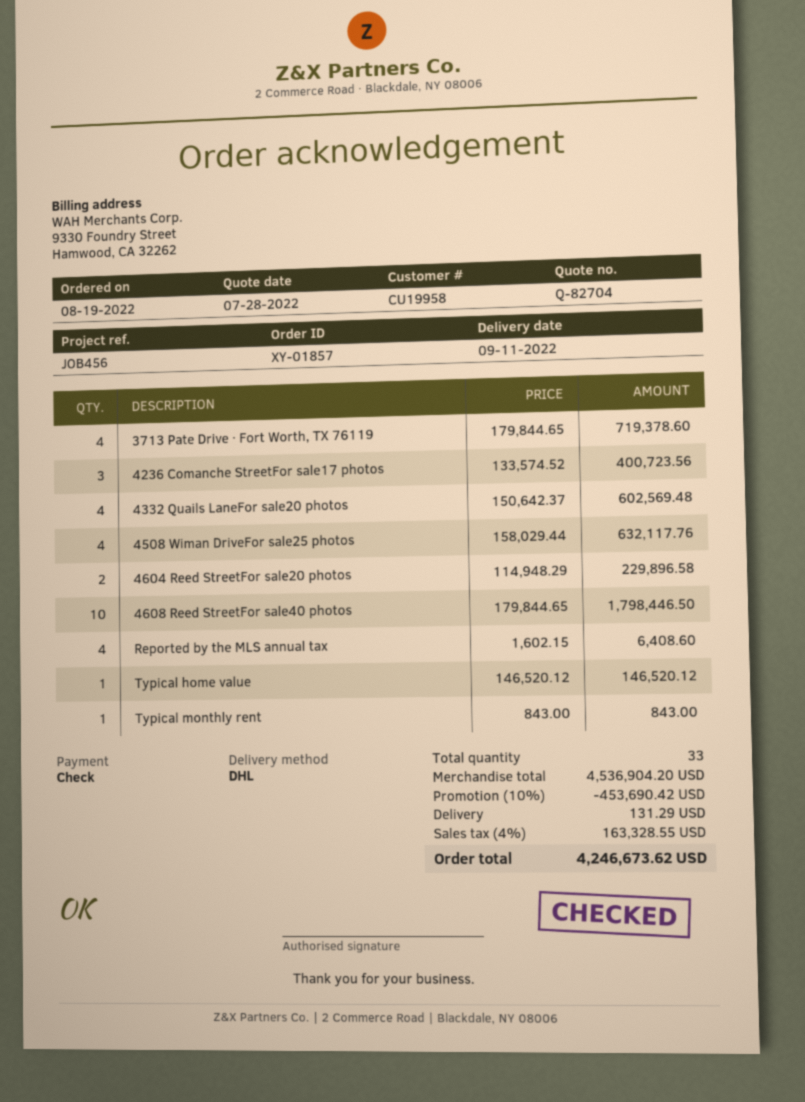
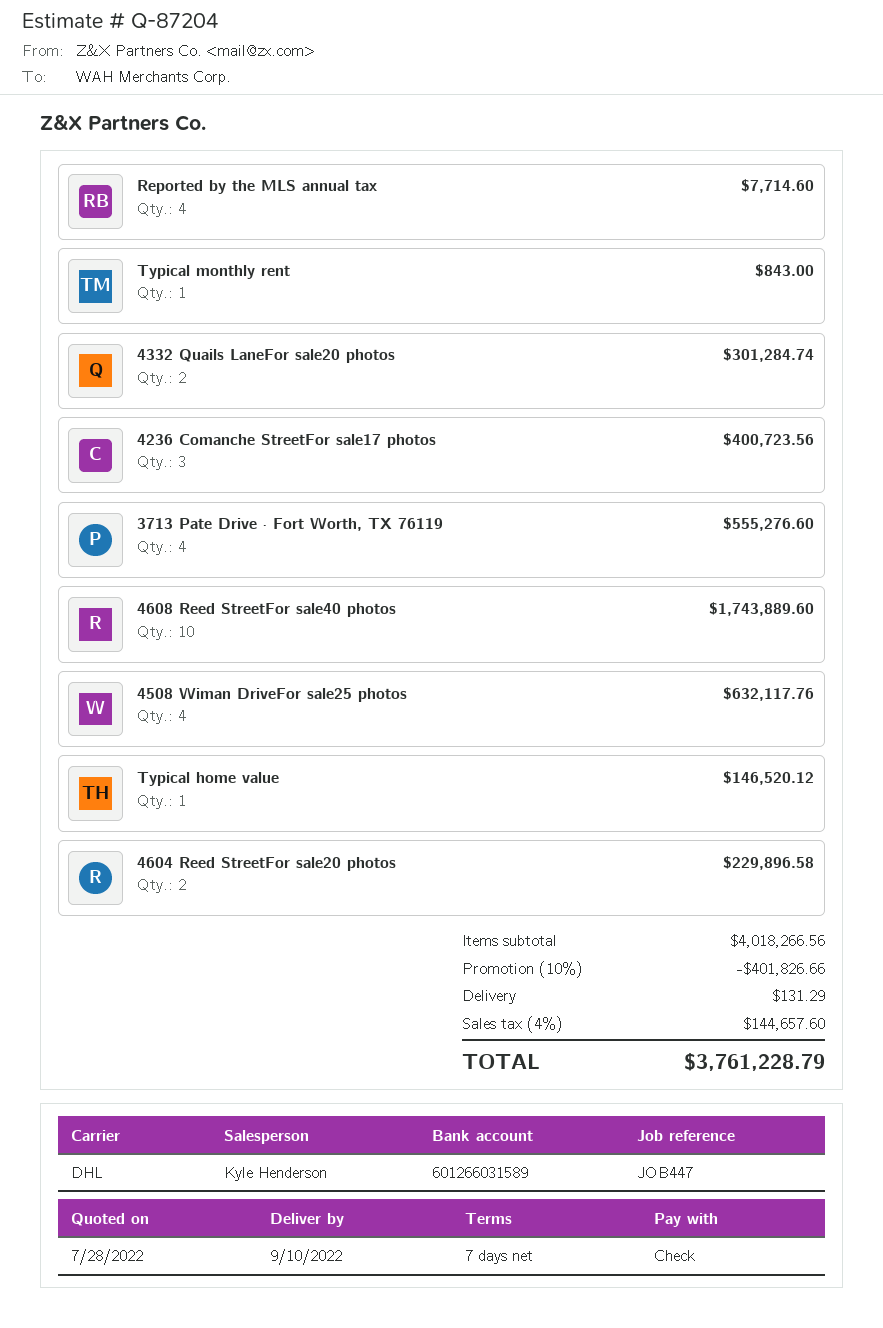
quote number: Q-82704 -> Q-87204
delivery date: 2022-09-11 -> 2022-09-10
reference: JOB456 -> JOB447
3713 Pate Drive · Fort Worth, TX 76119: 4 for 719378.60 -> 4 for 555276.60
4332 Quails LaneFor sale20 photos: 4 for 602569.48 -> 2 for 301284.74
4608 Reed StreetFor sale40 photos: 10 for 1798446.50 -> 10 for 1743889.60
Reported by the MLS annual tax: 4 for 6408.60 -> 4 for 7714.60
subtotal: 4536904.20 -> 4018266.56
discount: 10% = 453690.42 -> 10% = 401826.66
tax: 4% = 163328.55 -> 4% = 144657.60
total: 4246673.62 -> 3761228.79

